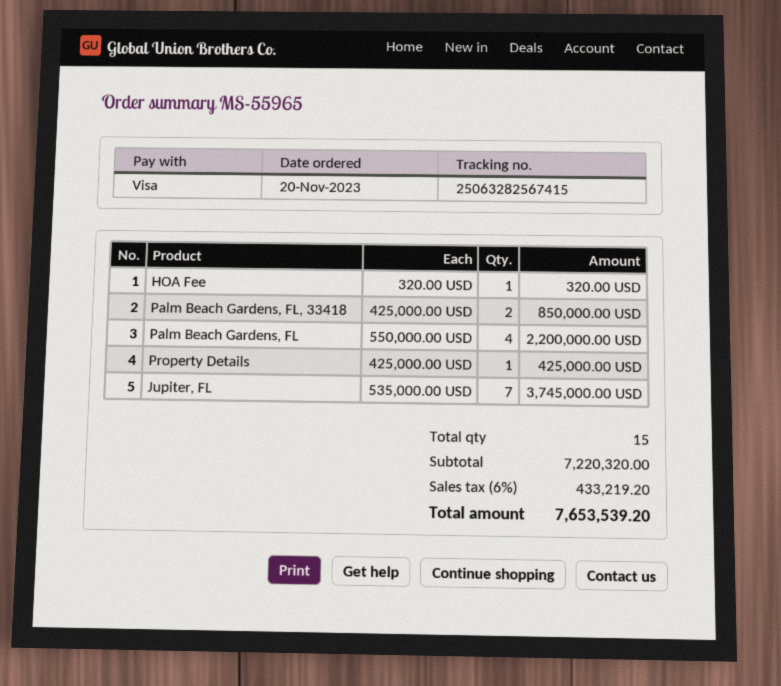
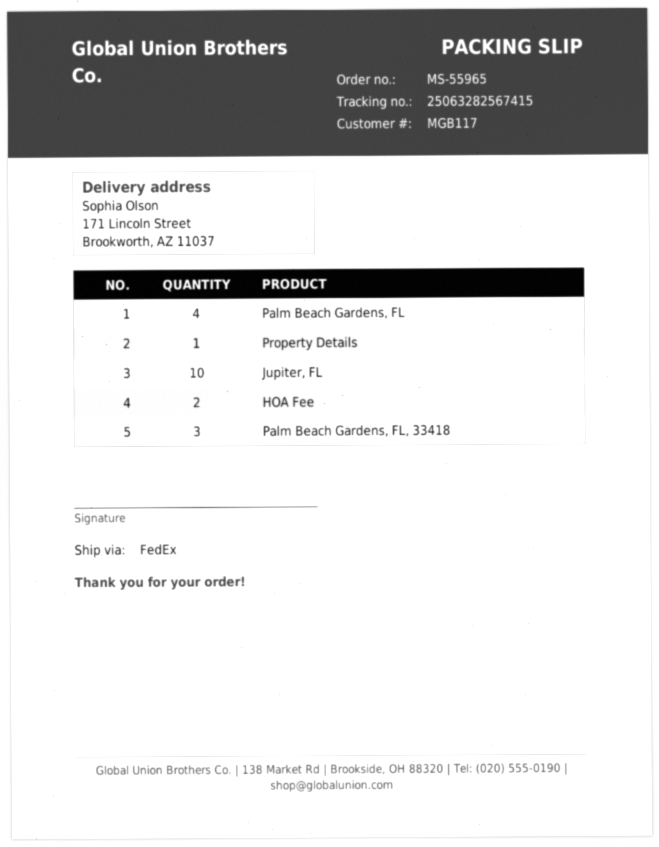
HOA Fee: 1 -> 2
Palm Beach Gardens, FL, 33418: 2 -> 3
Jupiter, FL: 7 -> 10

